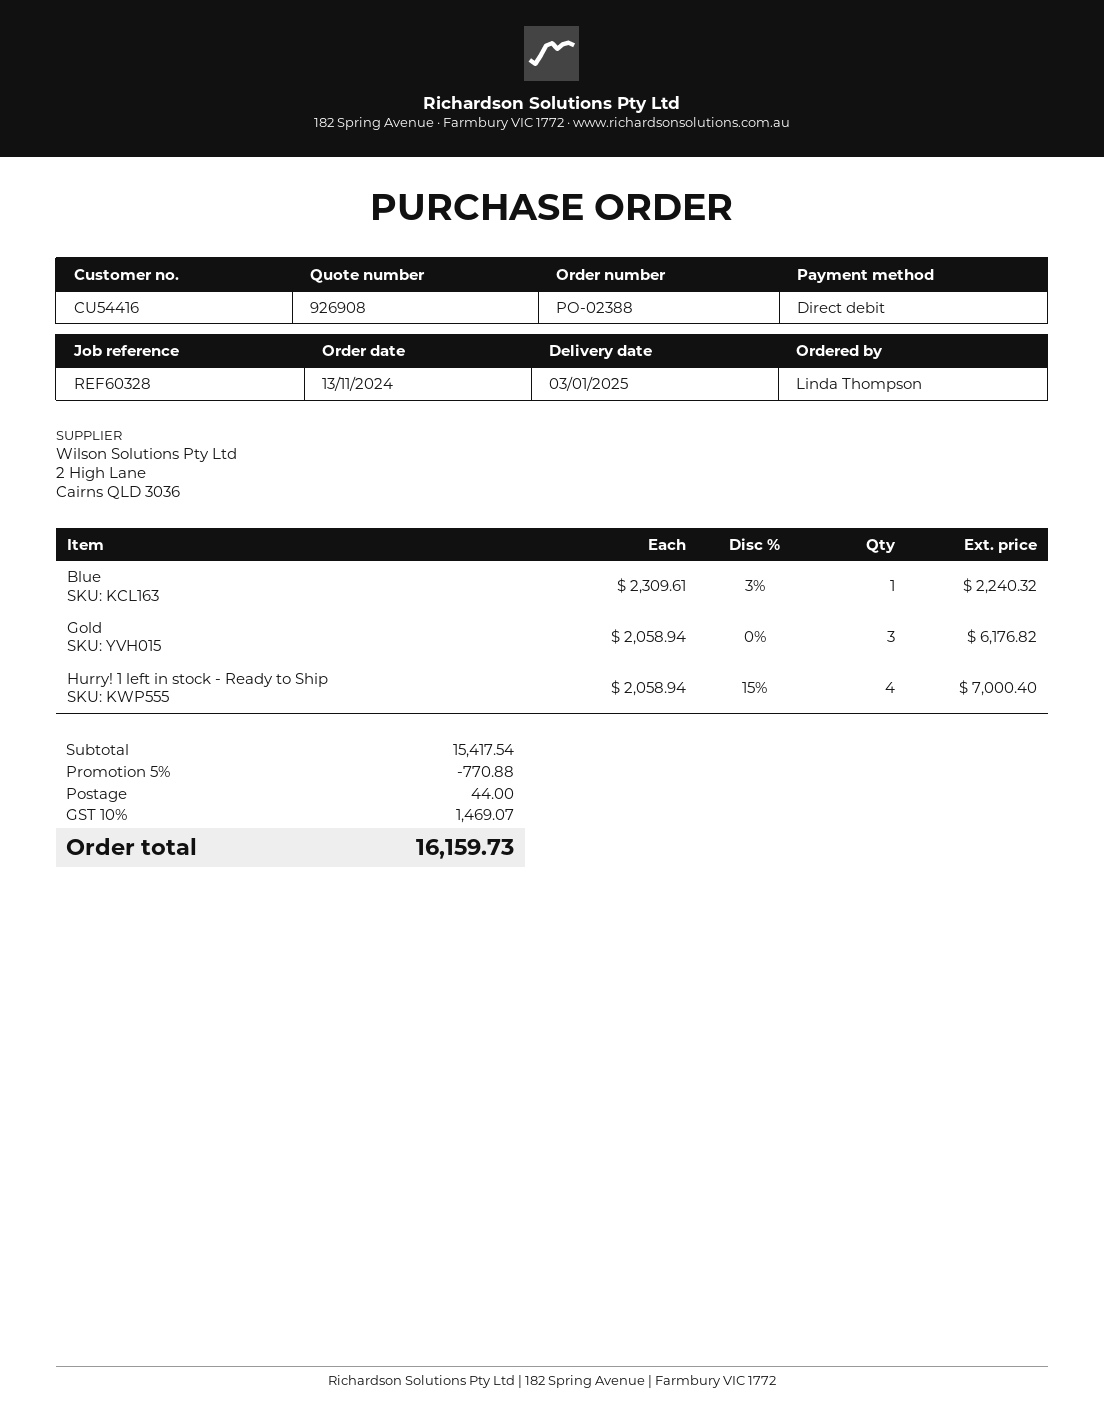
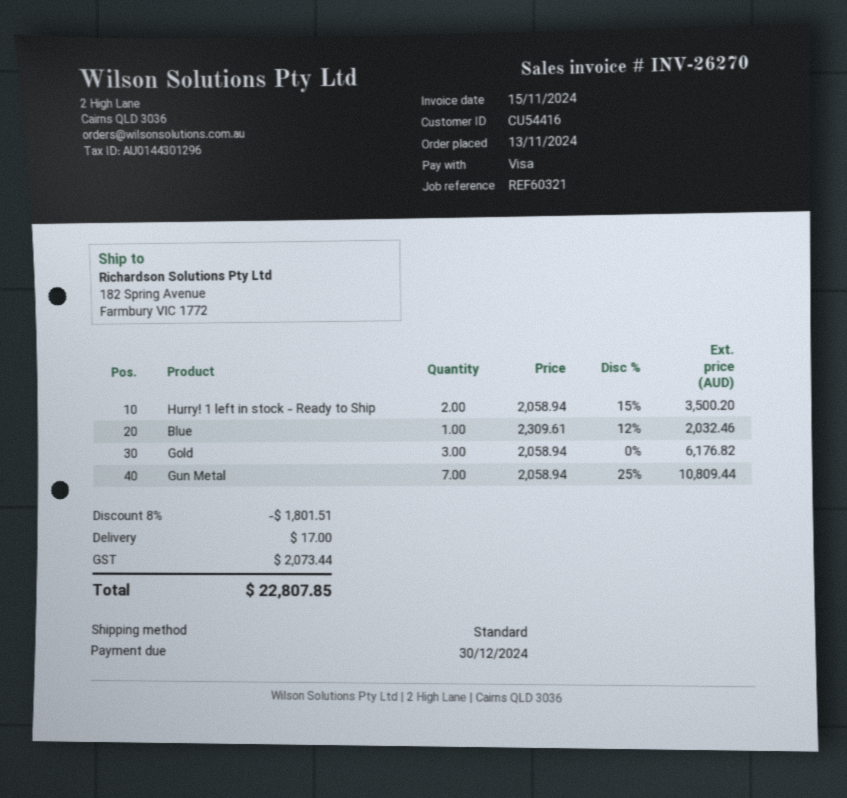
reference: REF60328 -> REF60321
payment method: direct debit -> Visa
Blue: 1 x 2309.61 - 3% = 2240.32 -> 1 x 2309.61 - 12% = 2032.46
Hurry! 1 left in stock - Ready to Ship: 4 x 2058.94 - 15% = 7000.40 -> 2 x 2058.94 - 15% = 3500.20
Gun Metal: none -> 7 x 2058.94 - 25% = 10809.44
discount: 5% = 770.88 -> 8% = 1801.51
shipping: 44.00 -> 17.00
tax: 1469.07 -> 2073.44
total: 16159.73 -> 22807.85

